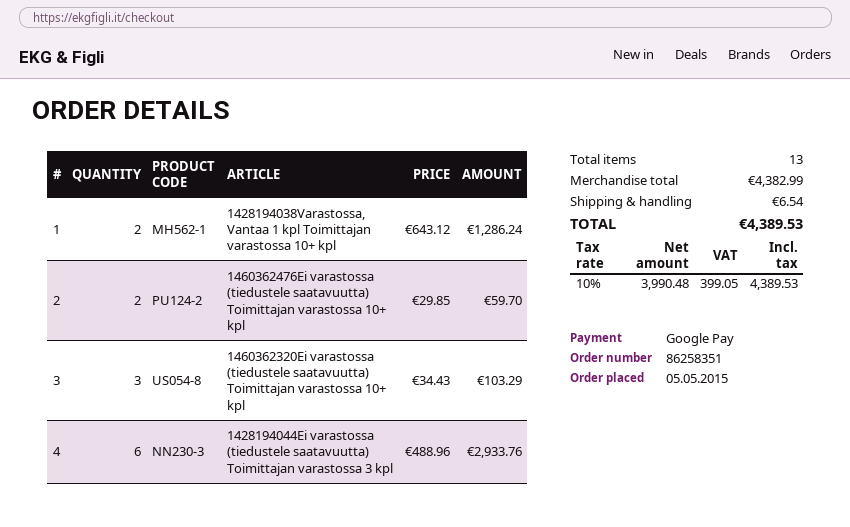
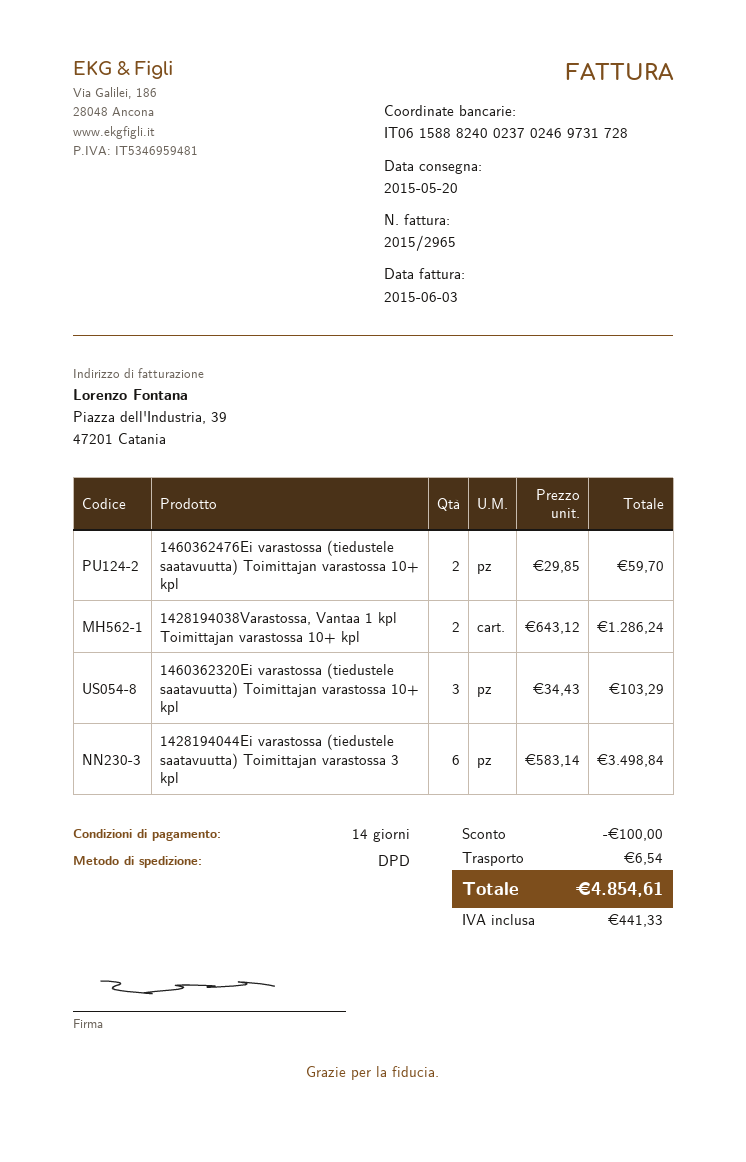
1428194044Ei varastossa (tiedustele saatavuutta) Toimittajan varastossa 3 kpl: 6 x 488.96 = 2933.76 -> 6 x 583.14 = 3498.84
discount: none -> 100.00
tax: 399.05 -> 441.33
total: 4389.53 -> 4854.61

